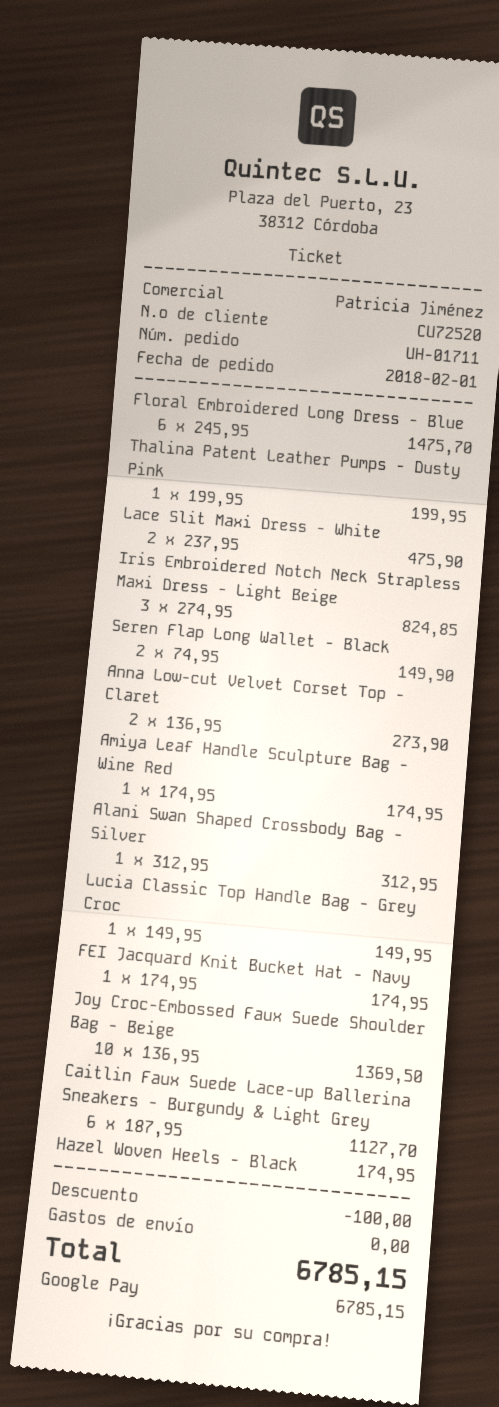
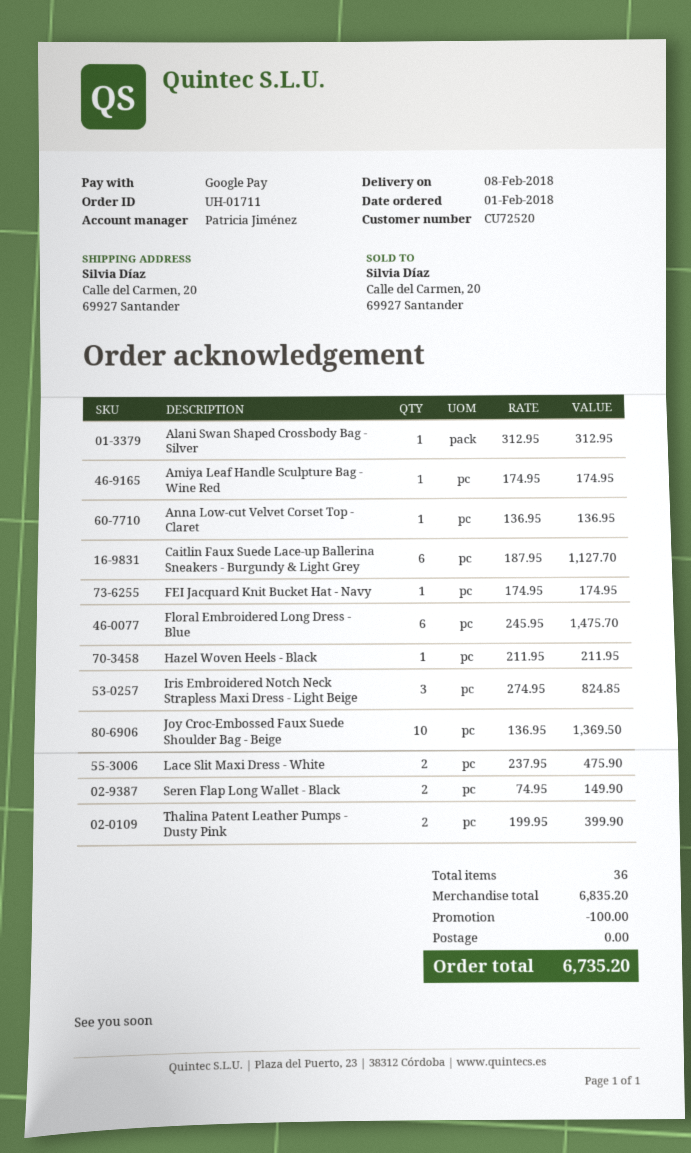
Thalina Patent Leather Pumps - Dusty Pink: 1 x 199.95 = 199.95 -> 2 x 199.95 = 399.90
Anna Low-cut Velvet Corset Top - Claret: 2 x 136.95 = 273.90 -> 1 x 136.95 = 136.95
Lucia Classic Top Handle Bag - Grey Croc: 1 x 149.95 = 149.95 -> none
Hazel Woven Heels - Black: 1 x 174.95 = 174.95 -> 1 x 211.95 = 211.95
total: 6785.15 -> 6735.20

